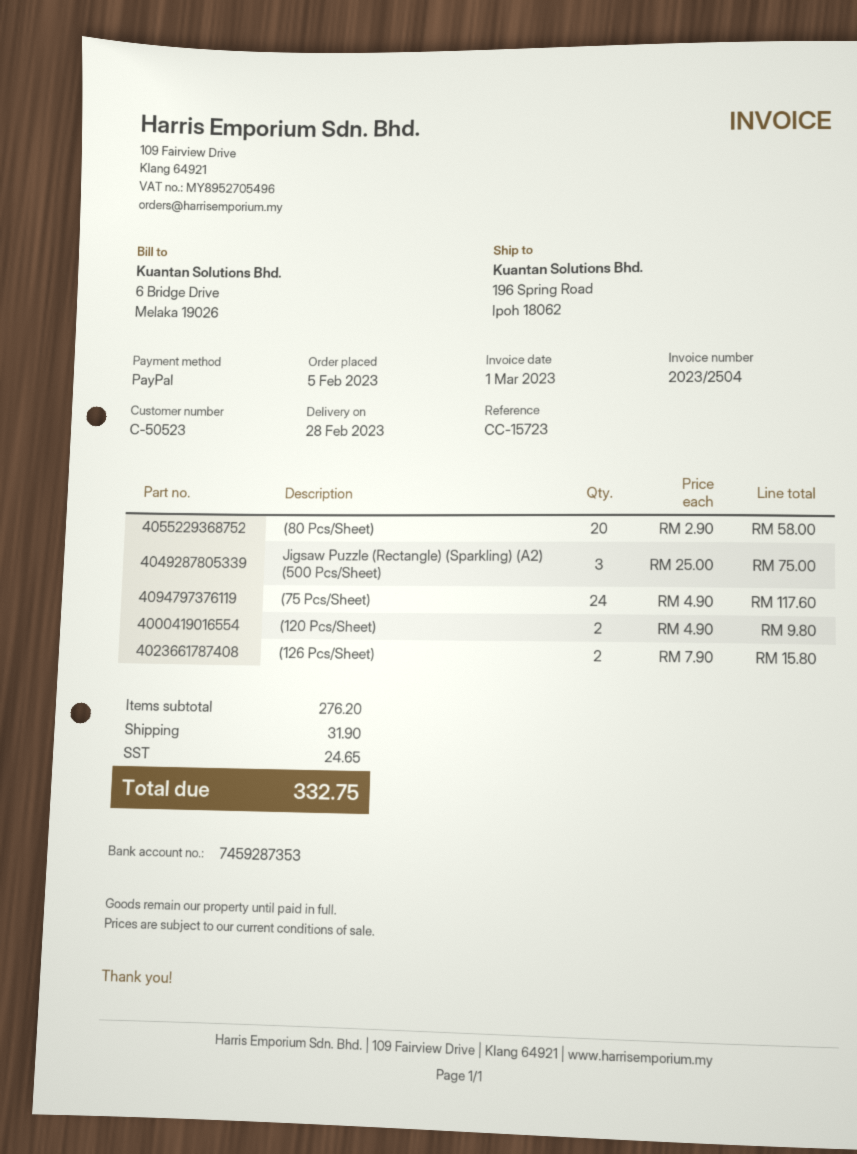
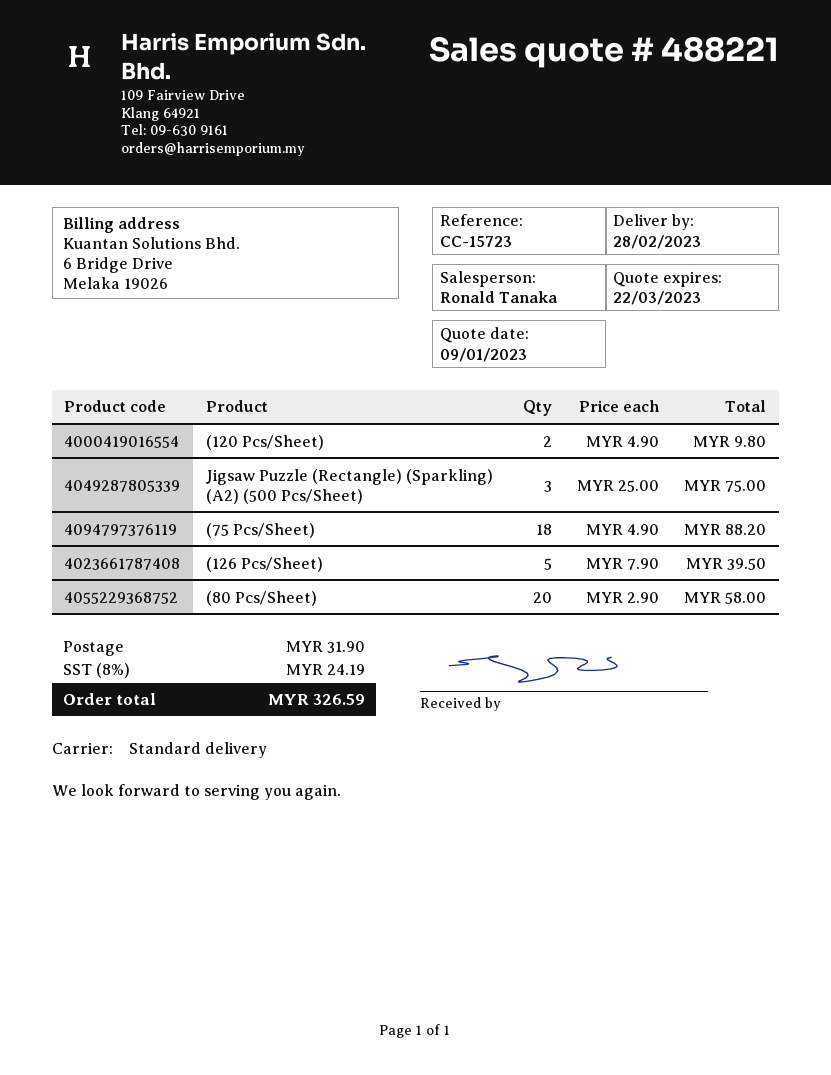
(75 Pcs/Sheet): 24 x 4.90 = 117.60 -> 18 x 4.90 = 88.20
(126 Pcs/Sheet): 2 x 7.90 = 15.80 -> 5 x 7.90 = 39.50
tax: 24.65 -> 24.19
total: 332.75 -> 326.59

